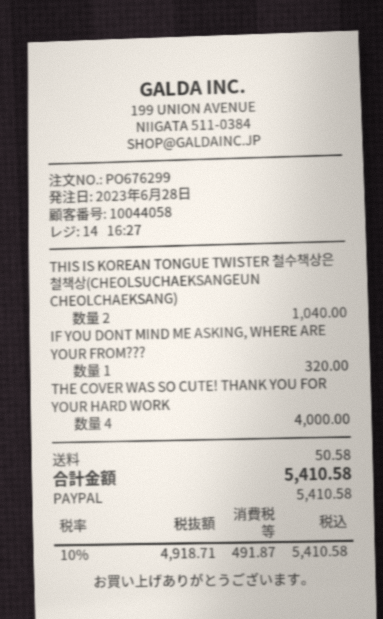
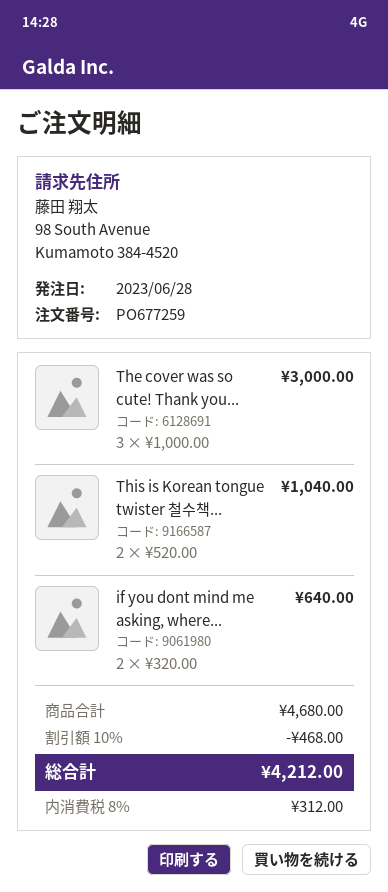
order number: PO676299 -> PO677259
IF YOU DONT MIND ME ASKING, WHERE ARE YOUR FROM???: 1 for 320.00 -> 2 for 640.00
THE COVER WAS SO CUTE! THANK YOU FOR YOUR HARD WORK: 4 for 4000.00 -> 3 for 3000.00
discount: none -> 10% = 468.00
shipping: 50.58 -> none
tax: 10% = 491.87 -> 8% = 312.00
total: 5410.58 -> 4212.00

